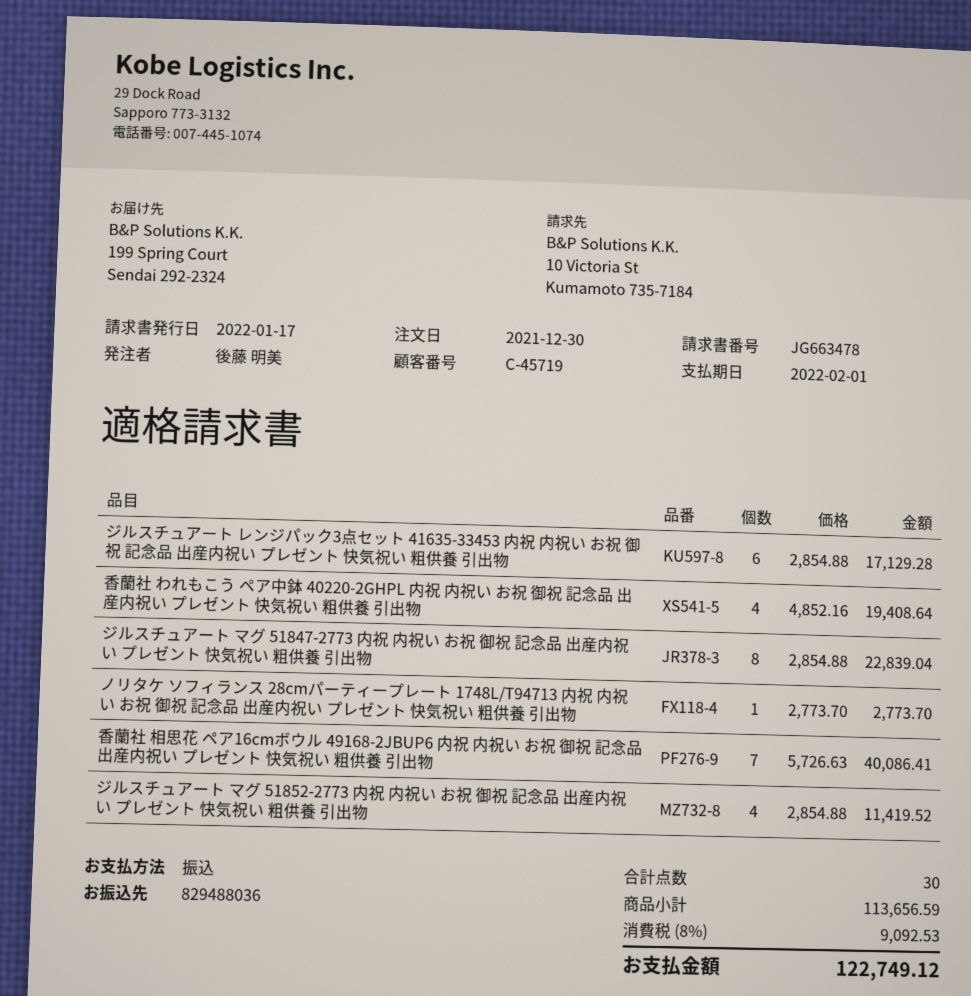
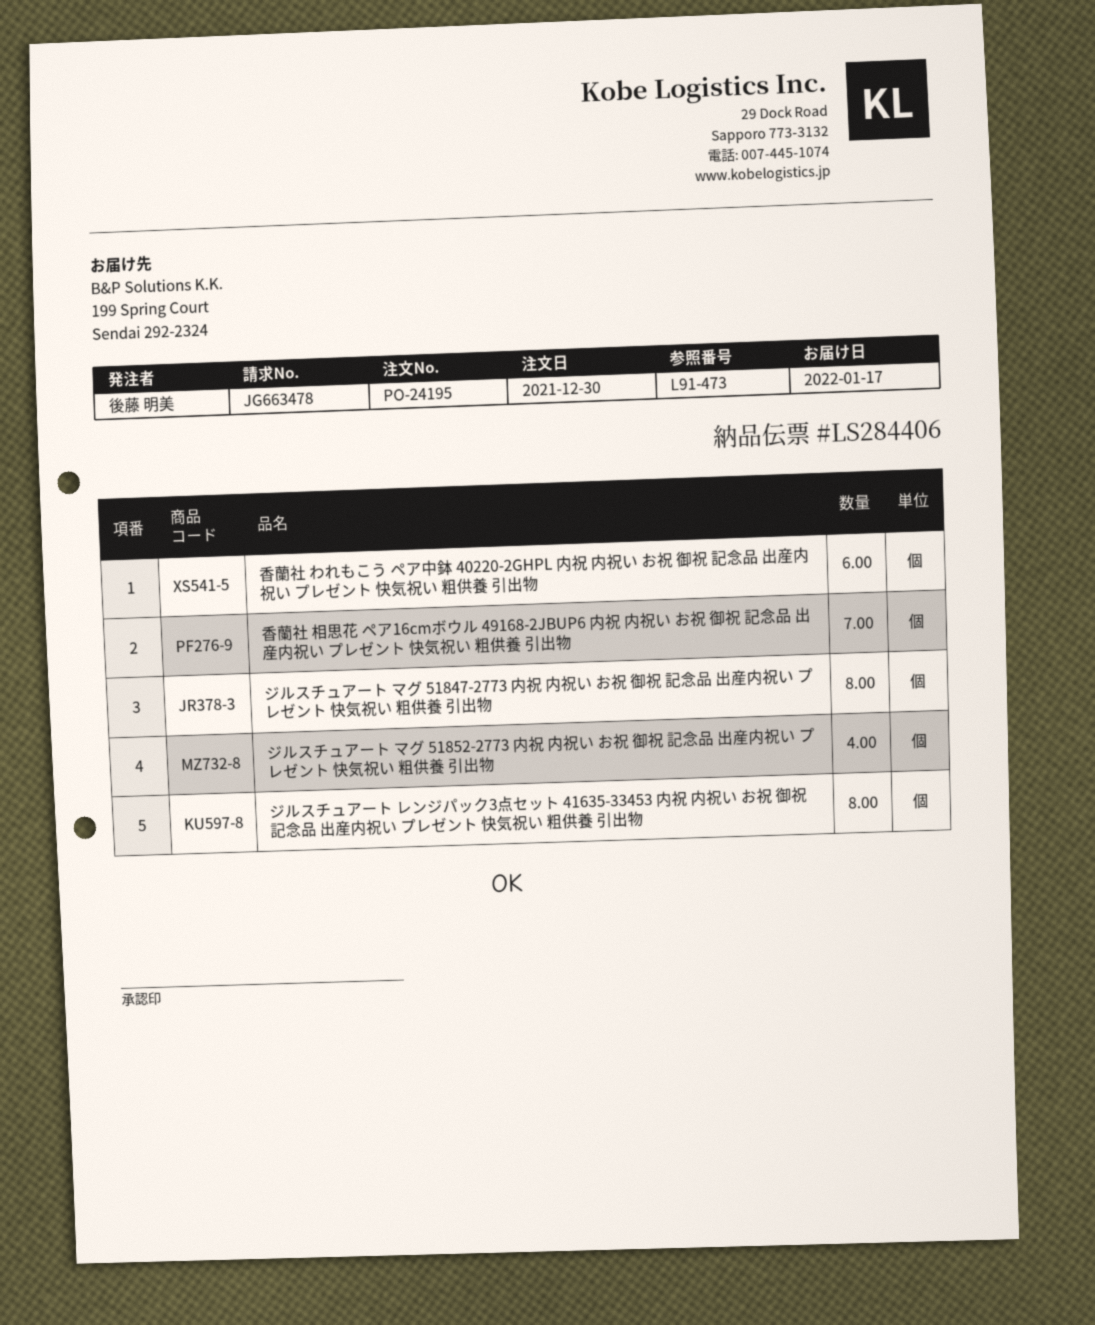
ジルスチュアート レンジパック3点セット 41635-33453 内祝 内祝い お祝 御祝 記念品 出産内祝い プレゼント 快気祝い 粗供養 引出物: 6 -> 8
香蘭社 われもこう ペア中鉢 40220-2GHPL 内祝 内祝い お祝 御祝 記念品 出産内祝い プレゼント 快気祝い 粗供養 引出物: 4 -> 6
ノリタケ ソフィランス 28cmパーティープレート 1748L/T94713 内祝 内祝い お祝 御祝 記念品 出産内祝い プレゼント 快気祝い 粗供養 引出物: 1 -> none

